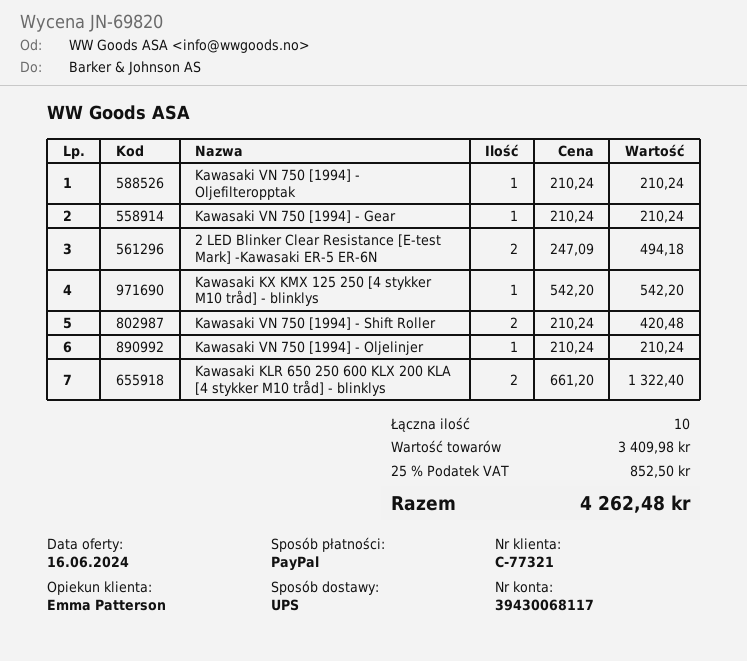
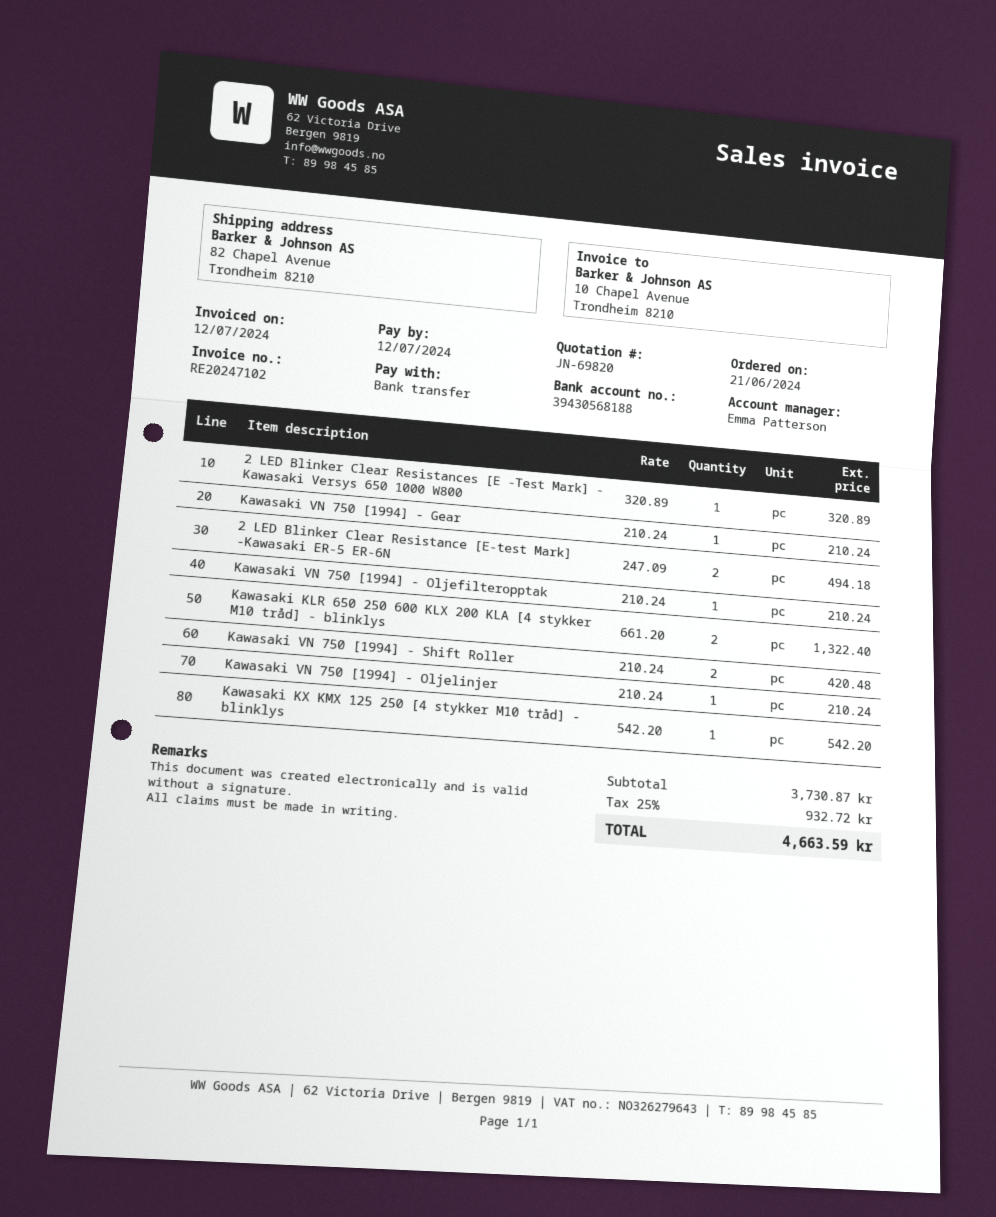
payment method: PayPal -> bank transfer
bank account: 39430068117 -> 39430568188
2 LED Blinker Clear Resistances [E -Test Mark] - Kawasaki Versys 650 1000 W800: none -> 1 x 320.89 = 320.89
subtotal: 3409.98 -> 3730.87
tax: 25% = 852.50 -> 25% = 932.72
total: 4262.48 -> 4663.59

